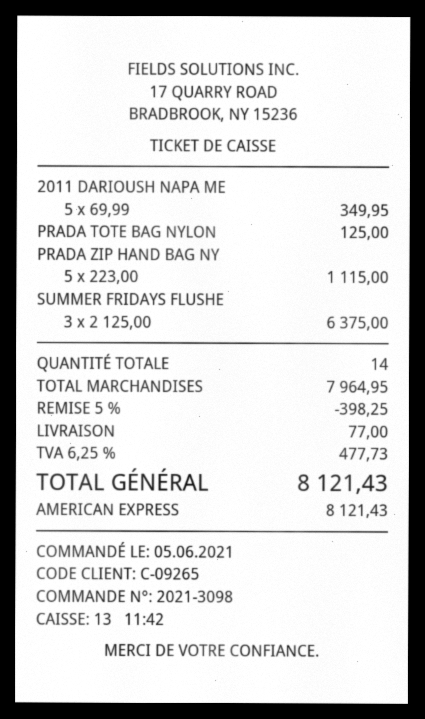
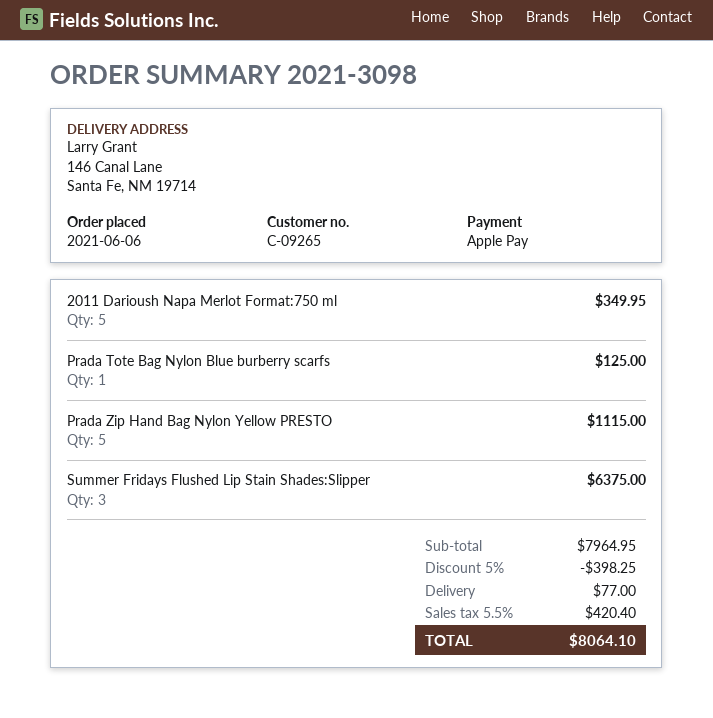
order date: 2021-06-05 -> 2021-06-06
payment method: American Express -> Apple Pay
tax: 6.25% = 477.73 -> 5.5% = 420.40
total: 8121.43 -> 8064.10

